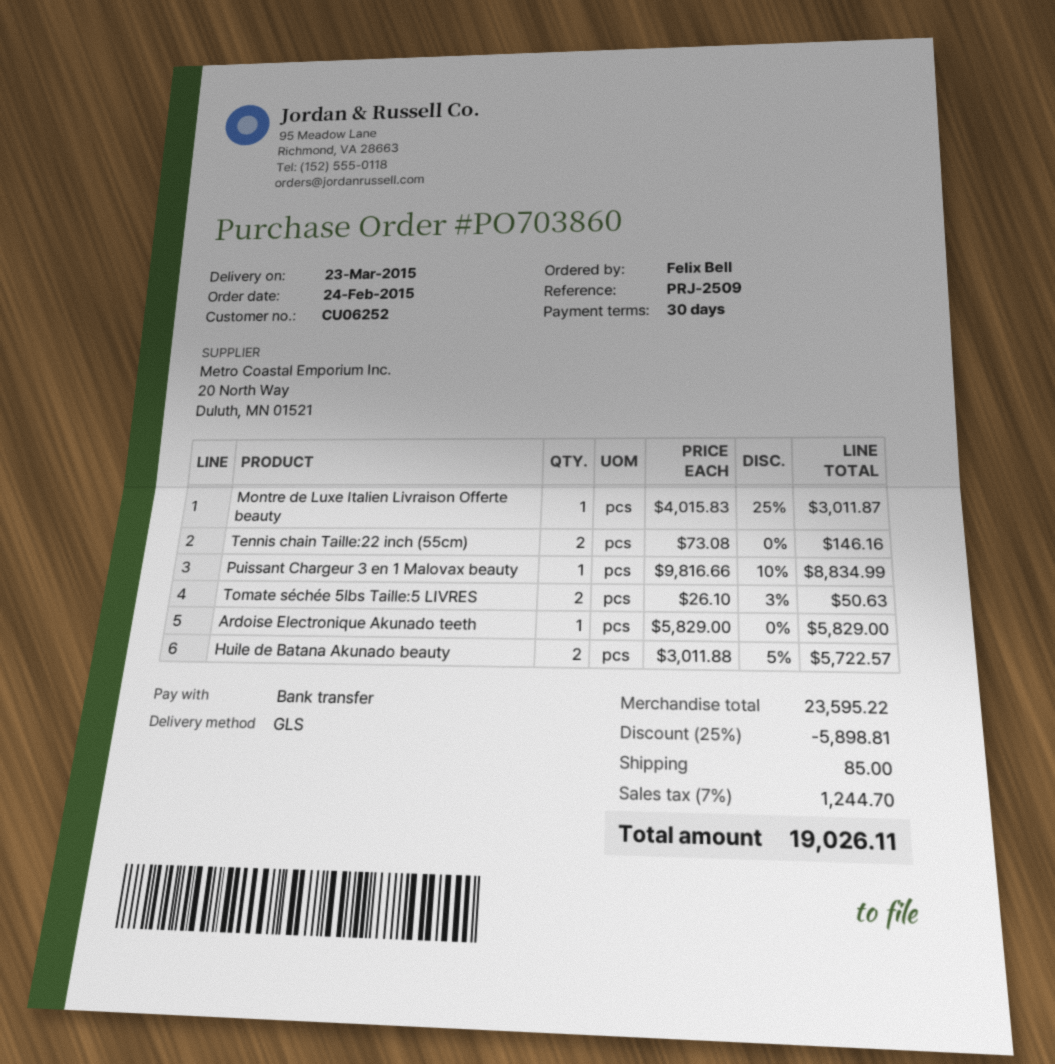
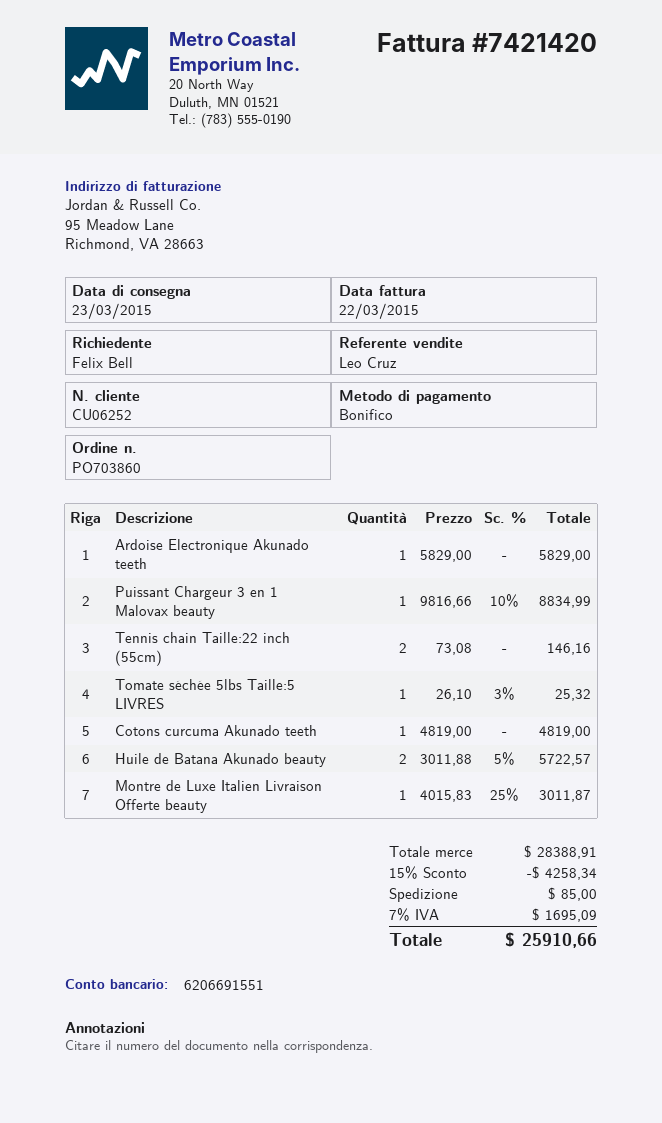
Tomate séchée 5lbs Taille:5 LIVRES: 2 x 26.10 - 3% = 50.63 -> 1 x 26.10 - 3% = 25.32
Cotons curcuma Akunado teeth: none -> 1 x 4819.00 = 4819.00
subtotal: 23595.22 -> 28388.91
discount: 25% = 5898.81 -> 15% = 4258.34
tax: 7% = 1244.70 -> 7% = 1695.09
total: 19026.11 -> 25910.66

